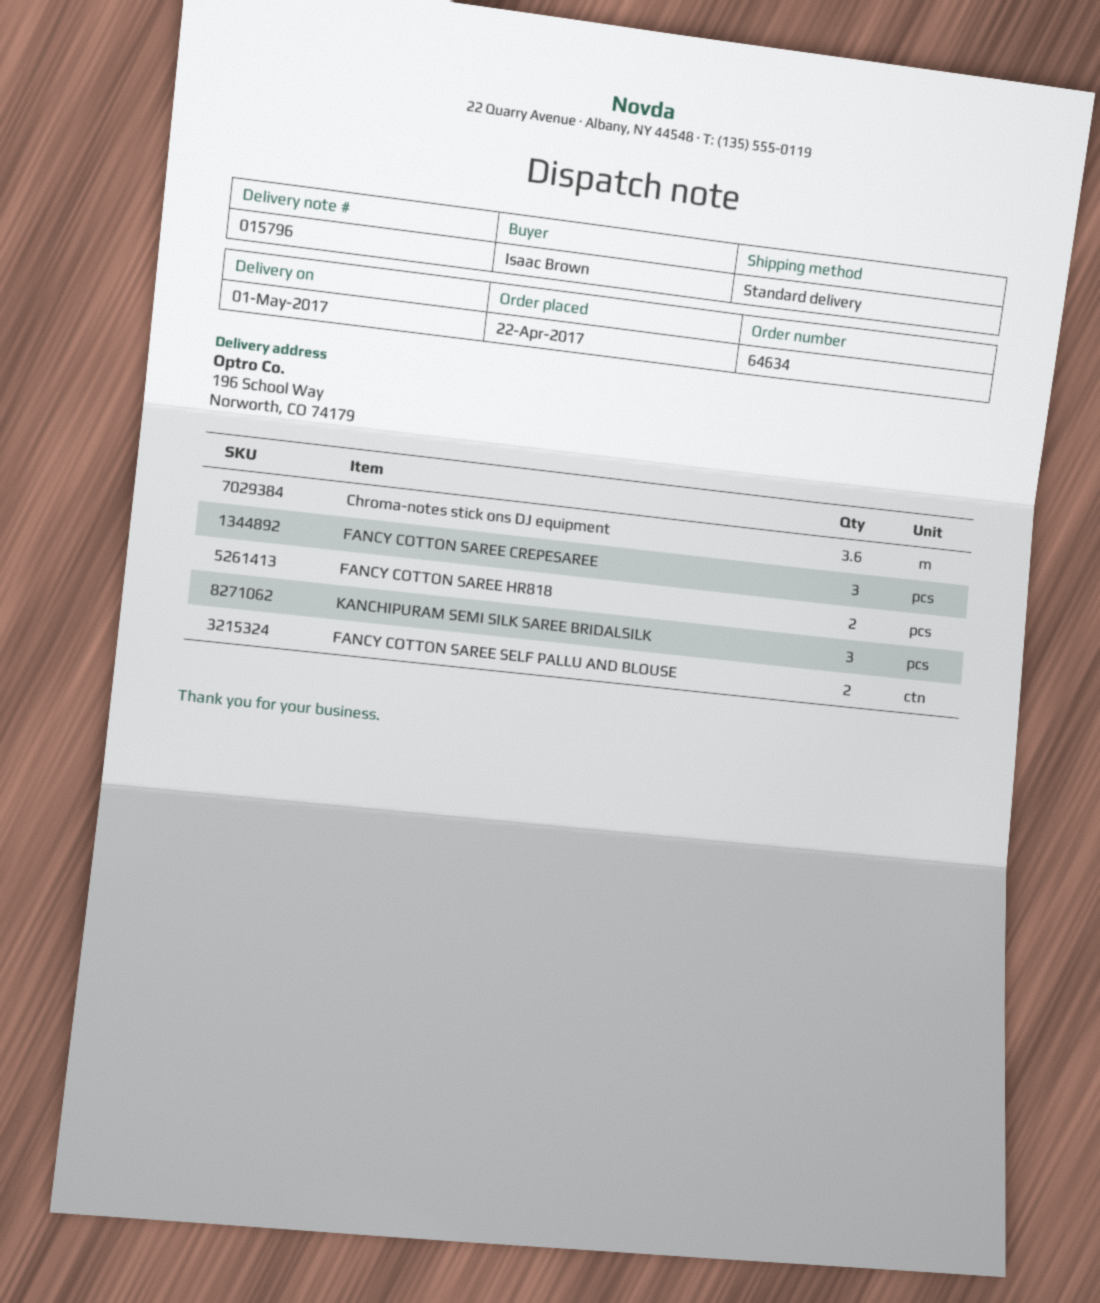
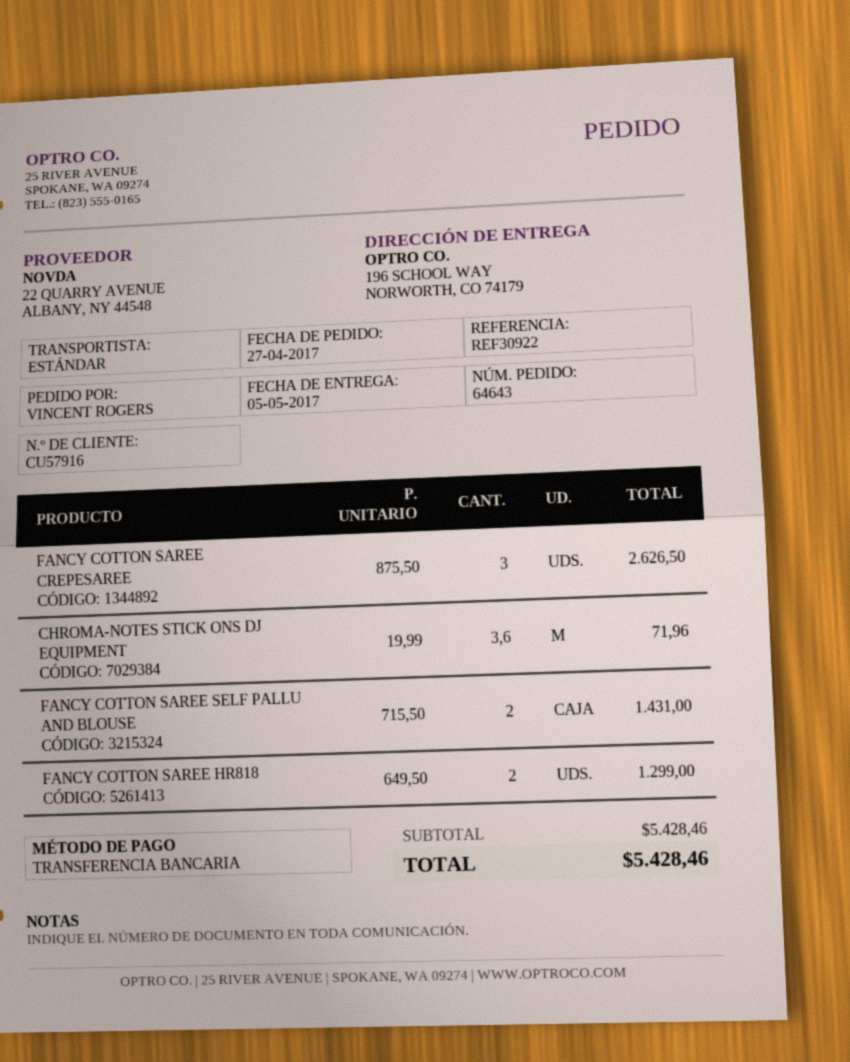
order number: 64634 -> 64643
order date: 2017-04-22 -> 2017-04-27
delivery date: 2017-05-01 -> 2017-05-05
ordered by: Isaac Brown -> VINCENT ROGERS
KANCHIPURAM SEMI SILK SAREE BRIDALSILK: 3 -> none

